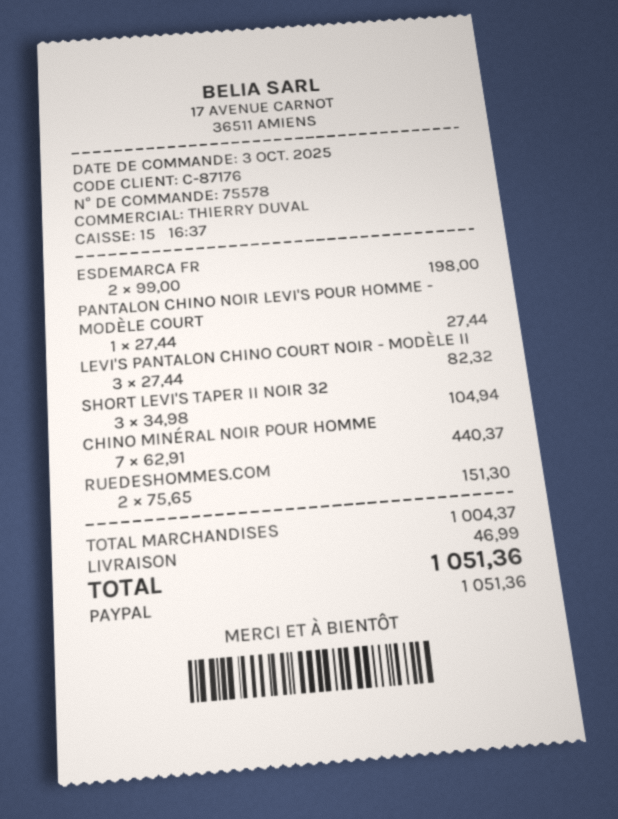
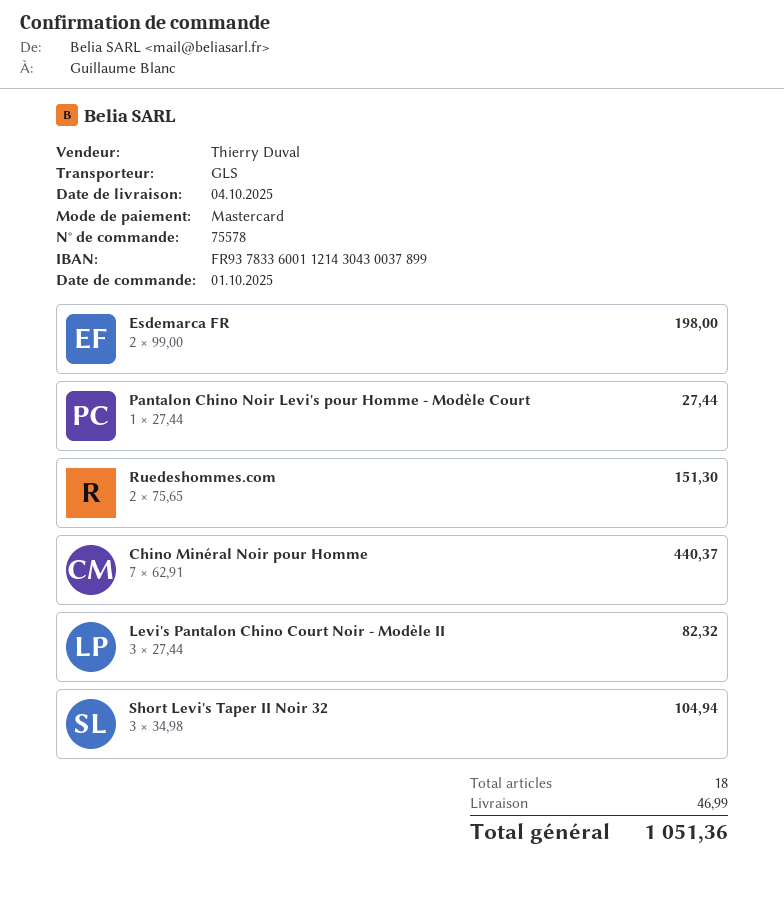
order date: 2025-10-03 -> 2025-10-01
payment method: PayPal -> Mastercard

